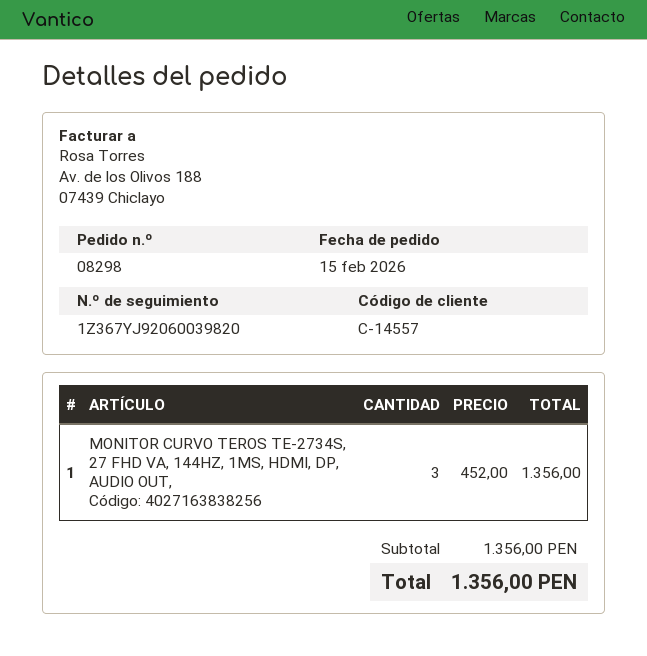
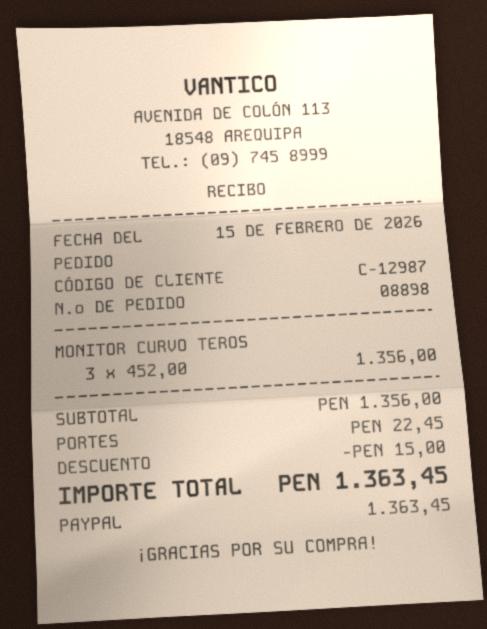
order number: 08298 -> 08898
customer number: C-14557 -> C-12987
discount: none -> 15.00
shipping: none -> 22.45
total: 1356.00 -> 1363.45

